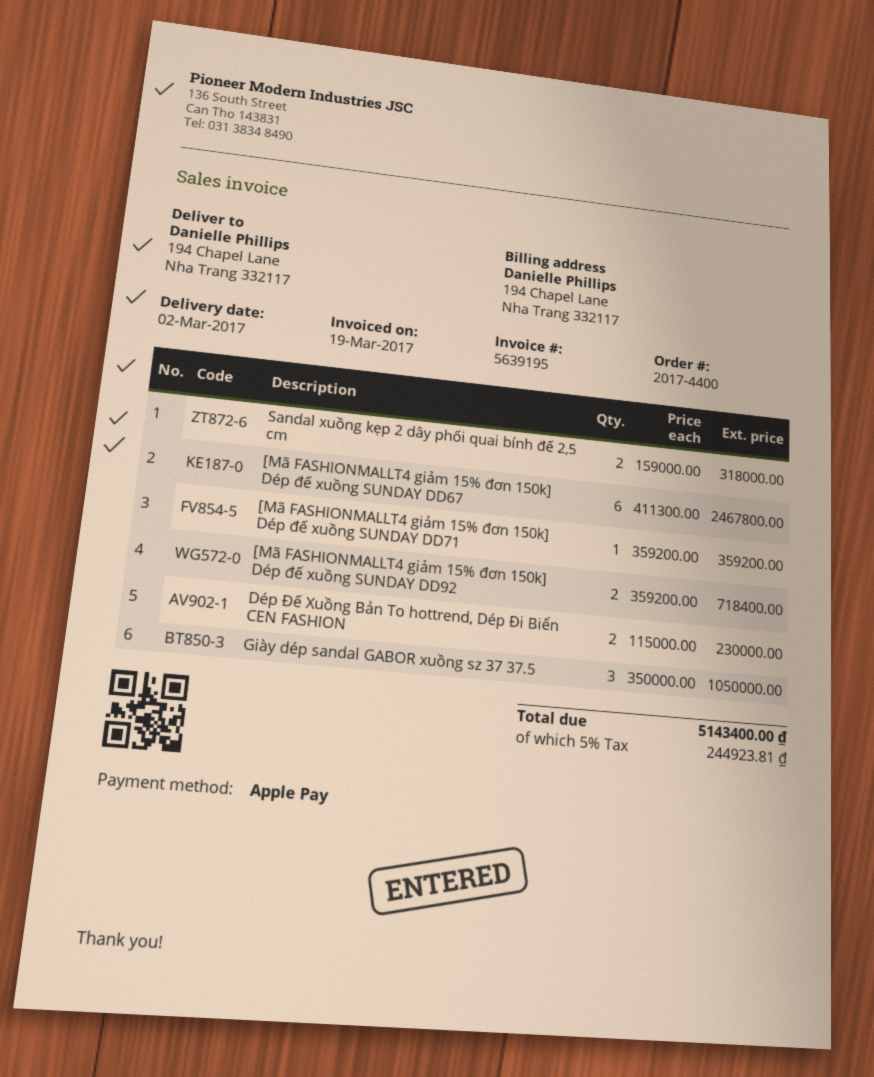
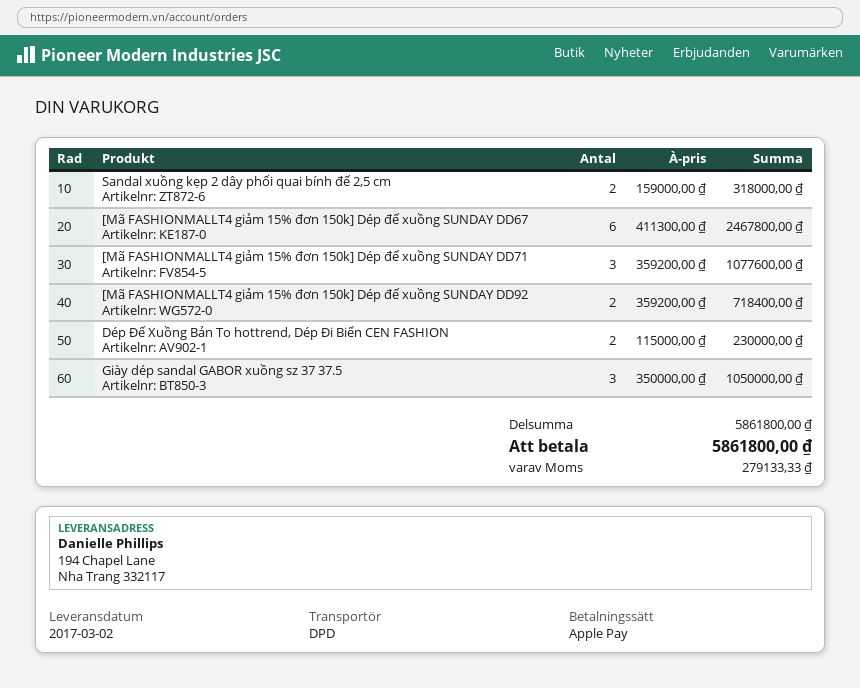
[Mã FASHIONMALLT4 giảm 15% đơn 150k] Dép đế xuồng SUNDAY DD71: 1 x 359200.00 = 359200.00 -> 3 x 359200.00 = 1077600.00
tax: 244923.81 -> 279133.33
total: 5143400.00 -> 5861800.00

